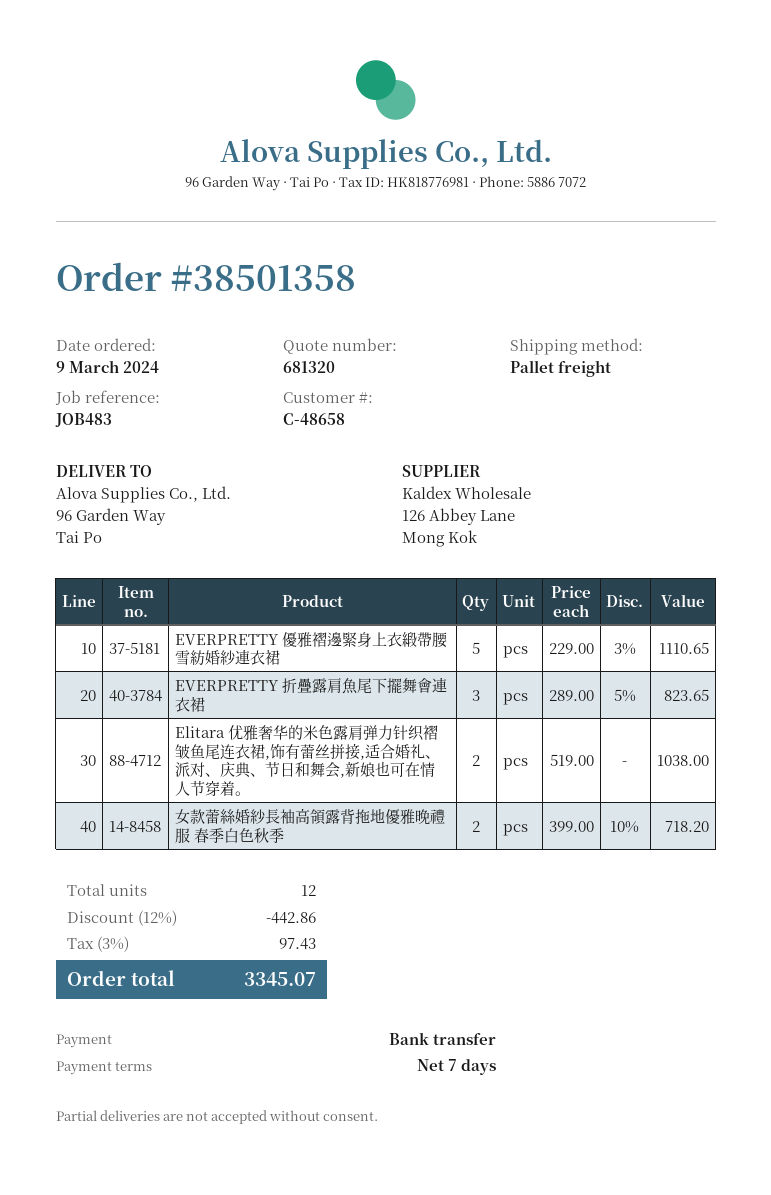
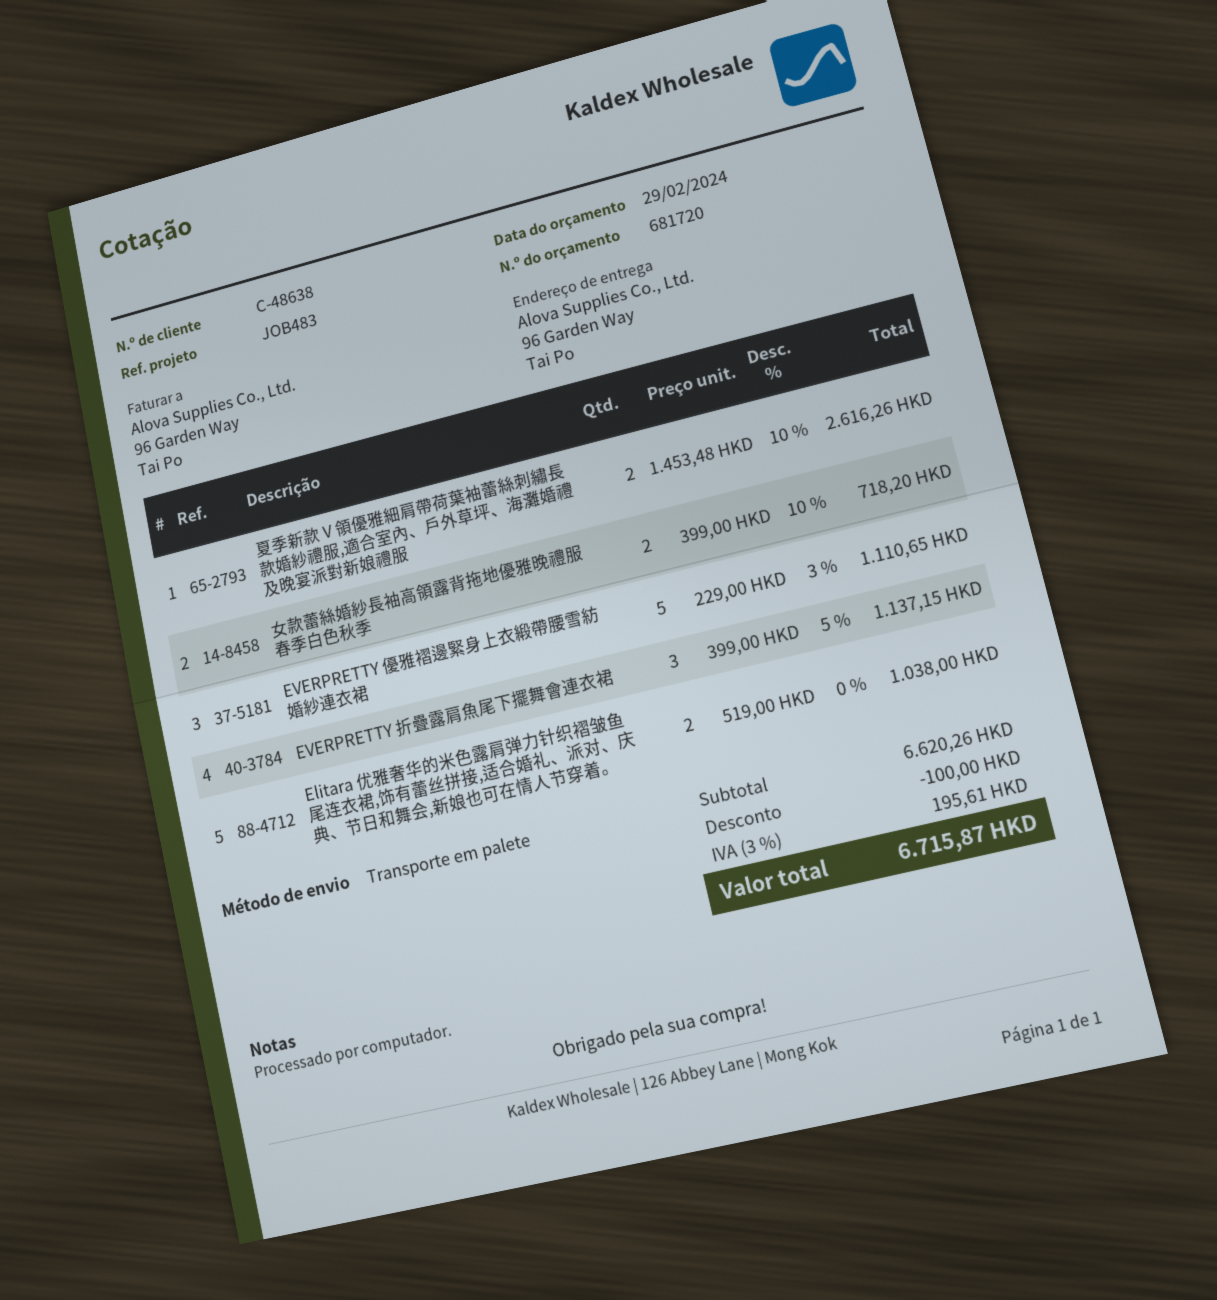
quote number: 681320 -> 681720
customer number: C-48658 -> C-48638
EVERPRETTY 折疊露肩魚尾下擺舞會連衣裙: 3 x 289.00 - 5% = 823.65 -> 3 x 399.00 - 5% = 1137.15
夏季新款 V 領優雅細肩帶荷葉袖蕾絲刺繡長款婚紗禮服,適合室內、戶外草坪、海灘婚禮及晚宴派對新娘禮服: none -> 2 x 1453.48 - 10% = 2616.26
discount: 442.86 -> 100.00
tax: 3% = 97.43 -> 3% = 195.61
total: 3345.07 -> 6715.87

